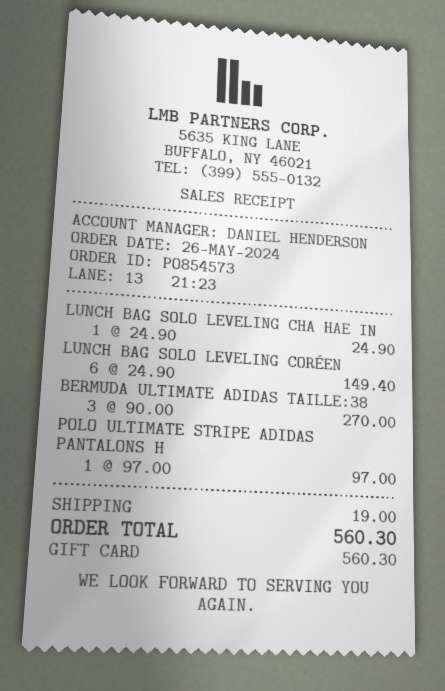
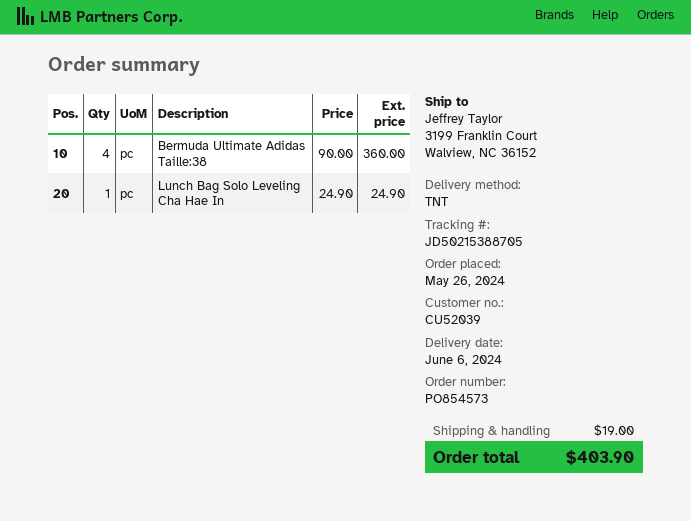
LUNCH BAG SOLO LEVELING CORÉEN: 6 x 24.90 = 149.40 -> none
BERMUDA ULTIMATE ADIDAS TAILLE:38: 3 x 90.00 = 270.00 -> 4 x 90.00 = 360.00
POLO ULTIMATE STRIPE ADIDAS PANTALONS H: 1 x 97.00 = 97.00 -> none
total: 560.30 -> 403.90

